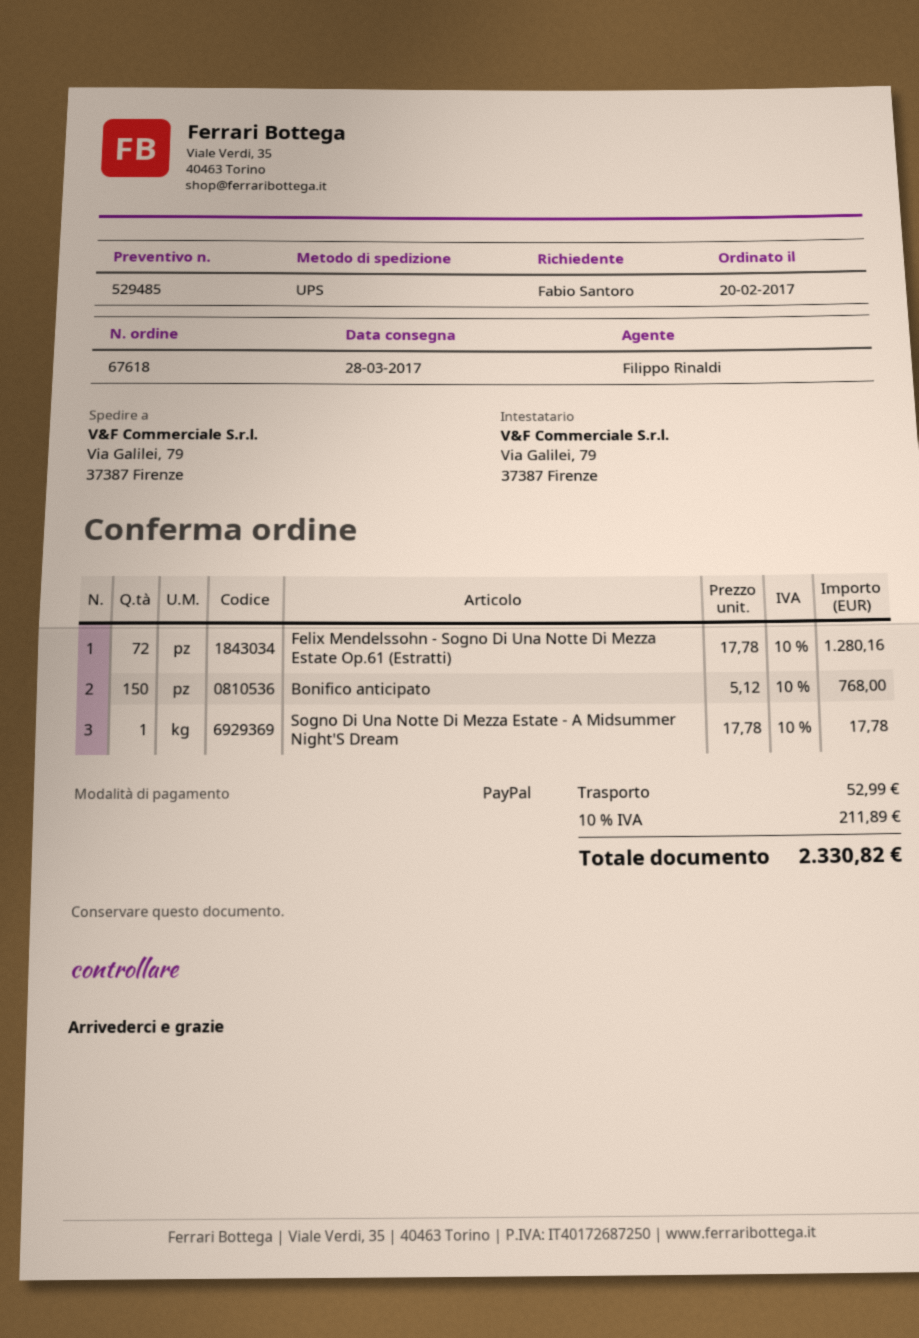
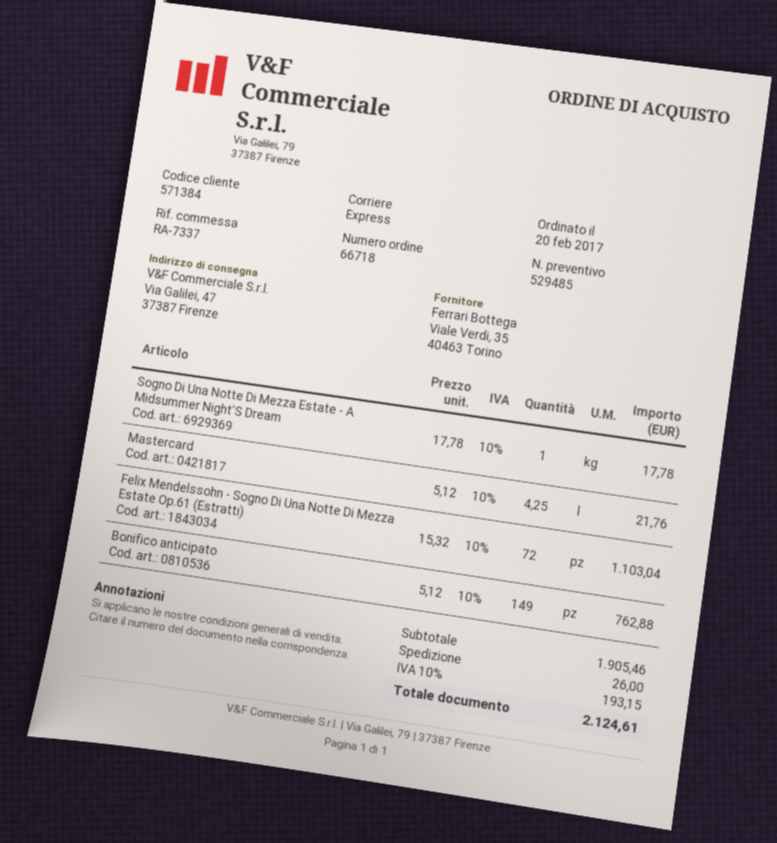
order number: 67618 -> 66718
shipping method: UPS -> express
ship to: Via Galilei, 79, 37387 Firenze -> Via Galilei, 47, 37387 Firenze
Felix Mendelssohn - Sogno Di Una Notte Di Mezza Estate Op.61 (Estratti): 72 x 17.78 = 1280.16 -> 72 x 15.32 = 1103.04
Bonifico anticipato: 150 x 5.12 = 768.00 -> 149 x 5.12 = 762.88
Mastercard: none -> 4.25 x 5.12 = 21.76
shipping: 52.99 -> 26.00
tax: 10% = 211.89 -> 10% = 193.15
total: 2330.82 -> 2124.61

